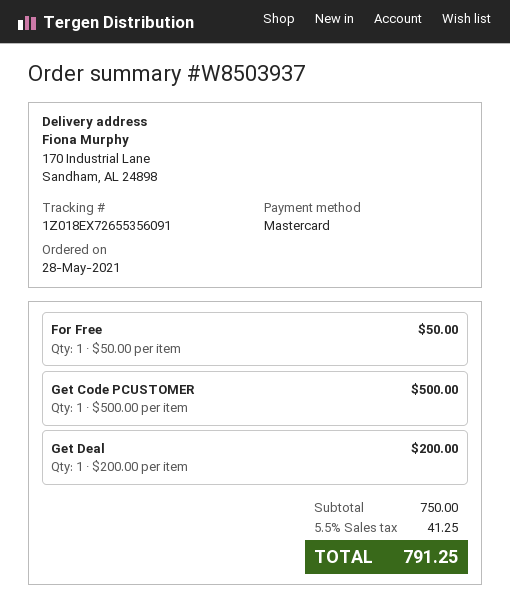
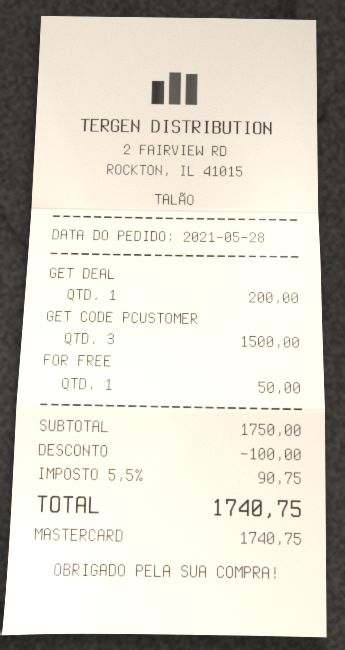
Get Code PCUSTOMER: 1 for 500.00 -> 3 for 1500.00
subtotal: 750.00 -> 1750.00
discount: none -> 100.00
tax: 5.5% = 41.25 -> 5.5% = 90.75
total: 791.25 -> 1740.75

